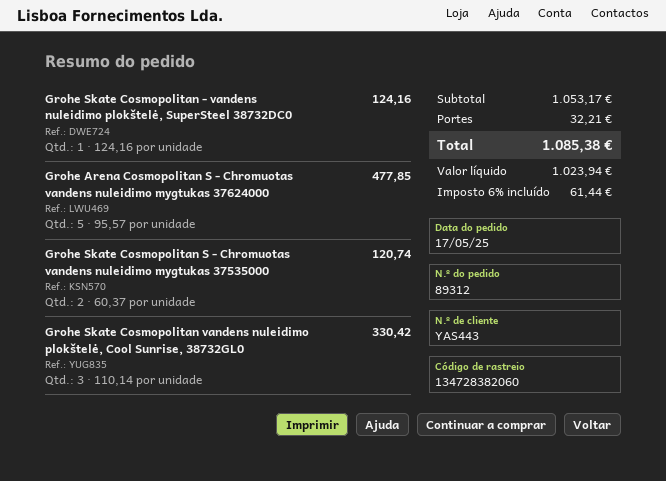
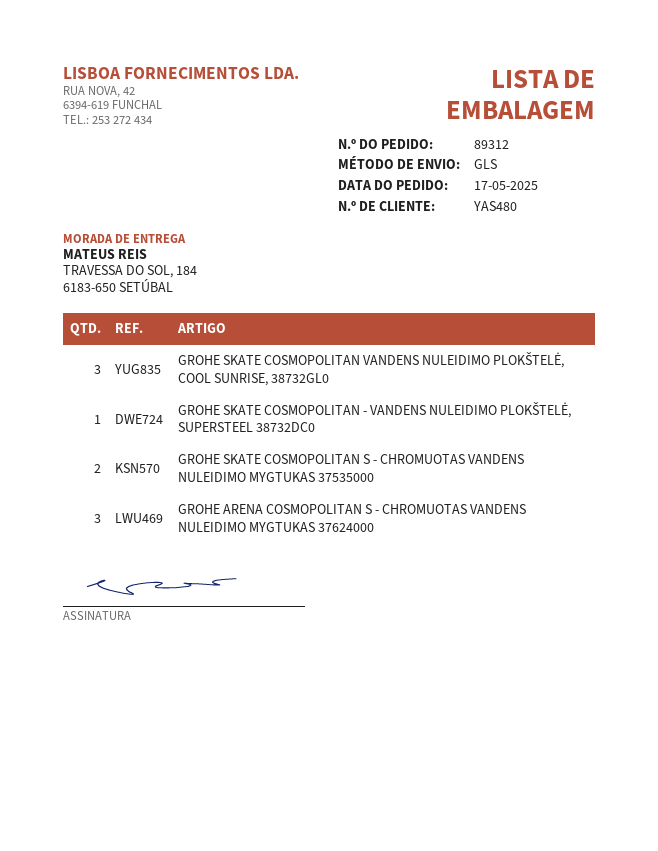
customer number: YAS443 -> YAS480
Grohe Arena Cosmopolitan S - Chromuotas vandens nuleidimo mygtukas 37624000: 5 -> 3

